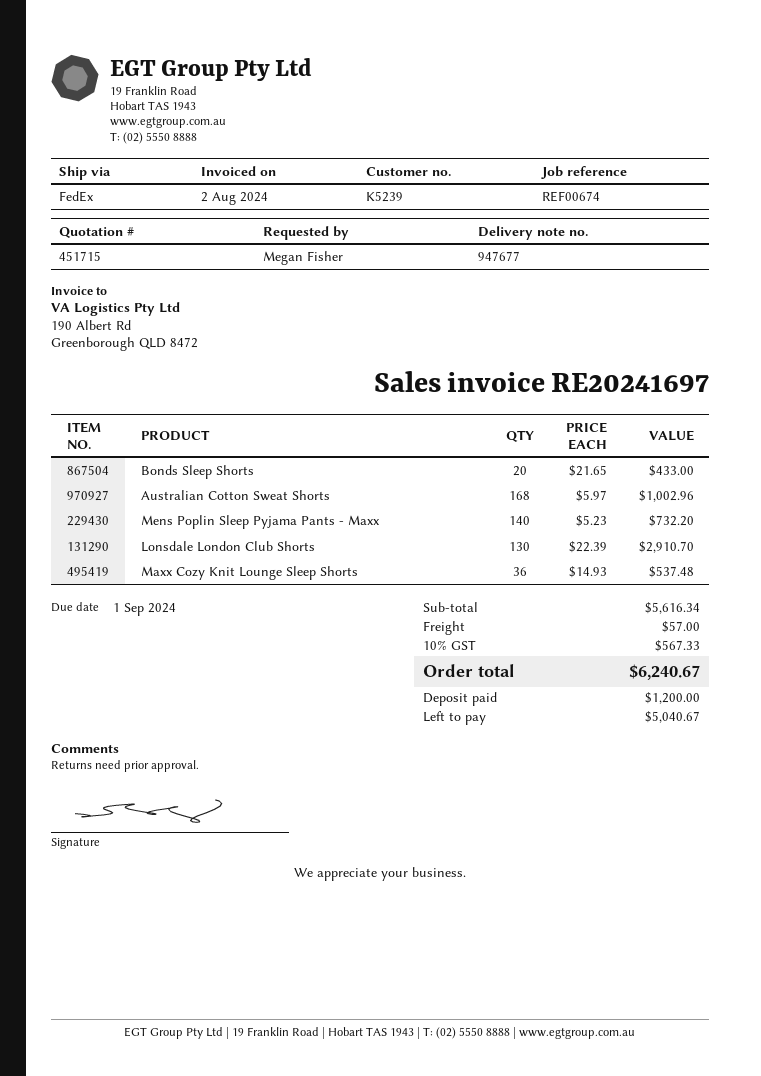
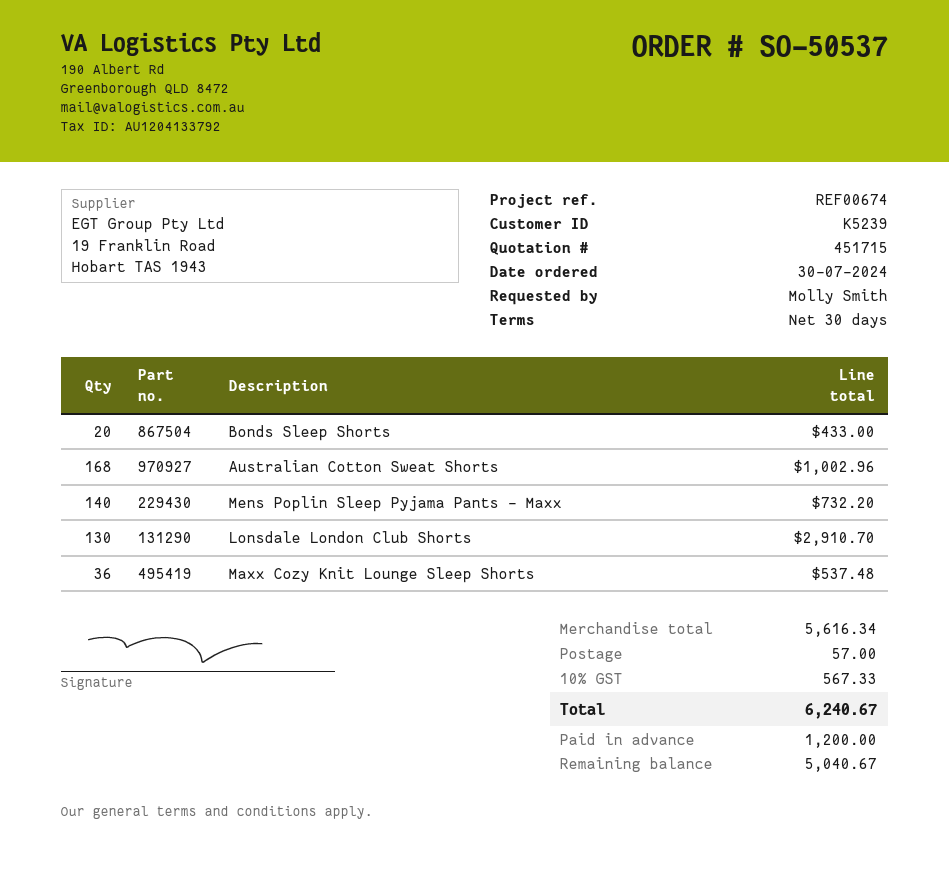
ordered by: Megan Fisher -> Molly Smith

